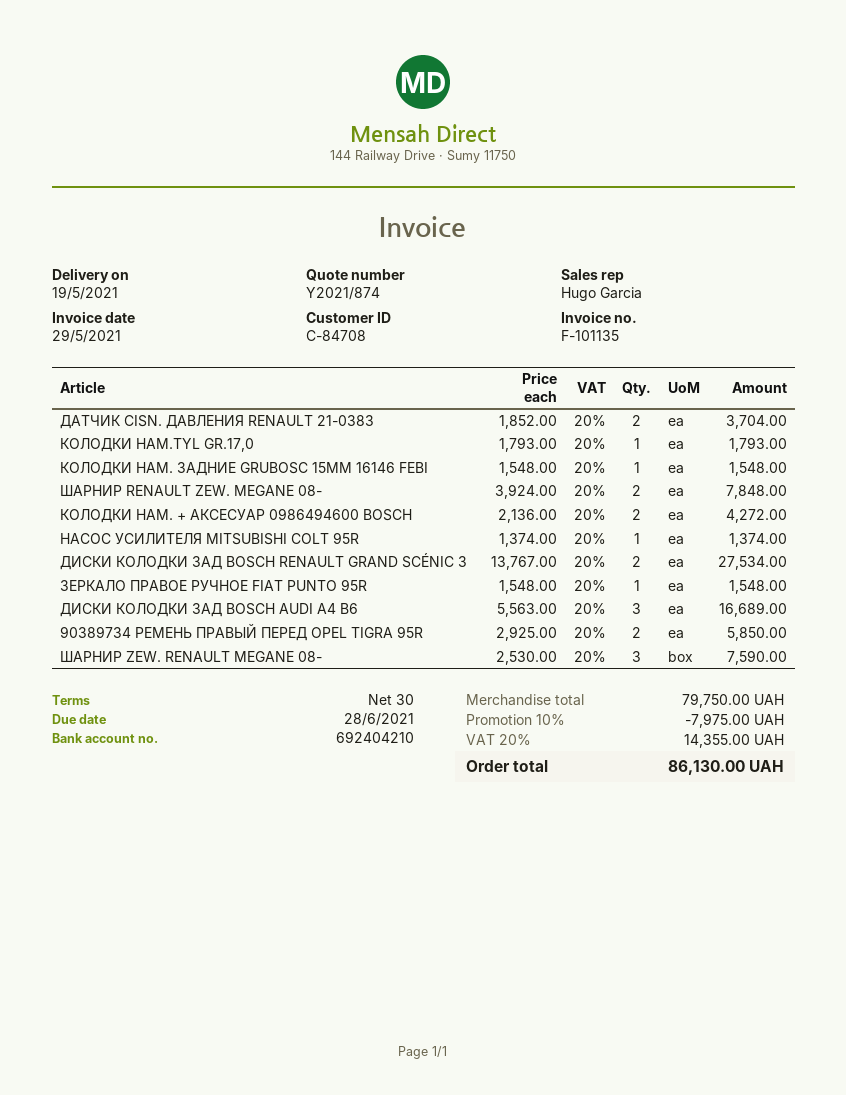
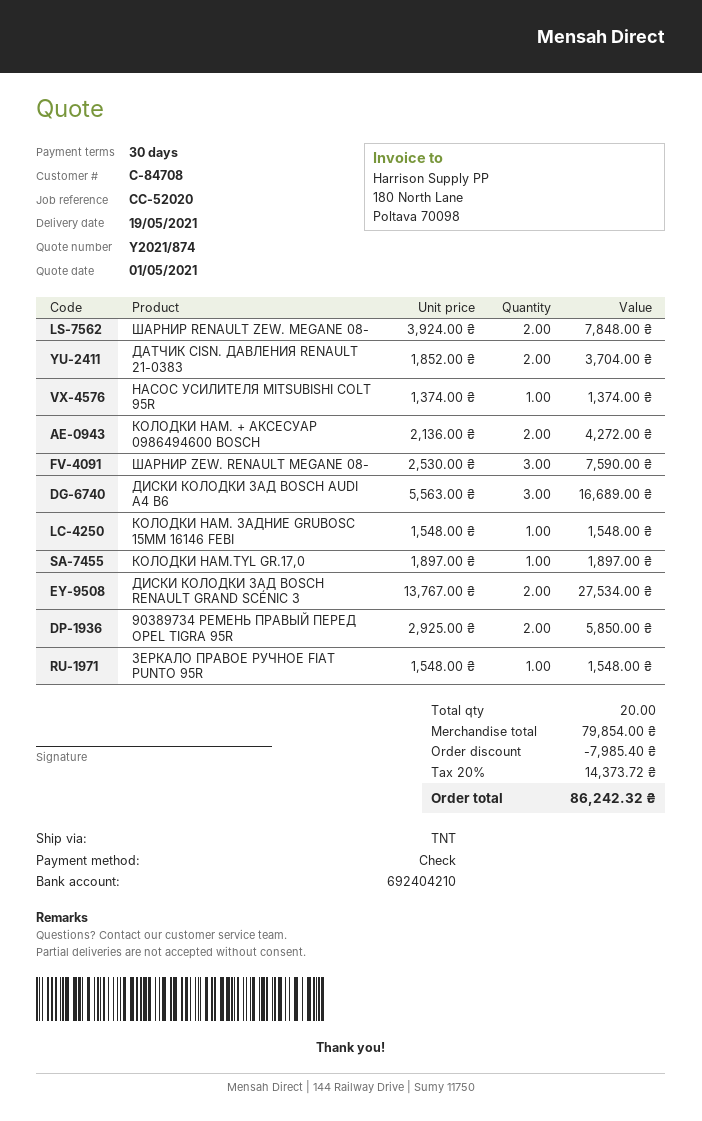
КОЛОДКИ HAM.TYL GR.17,0: 1 x 1793.00 = 1793.00 -> 1 x 1897.00 = 1897.00
subtotal: 79750.00 -> 79854.00
discount: 7975.00 -> 7985.40
tax: 20% = 14355.00 -> 20% = 14373.72
total: 86130.00 -> 86242.32

